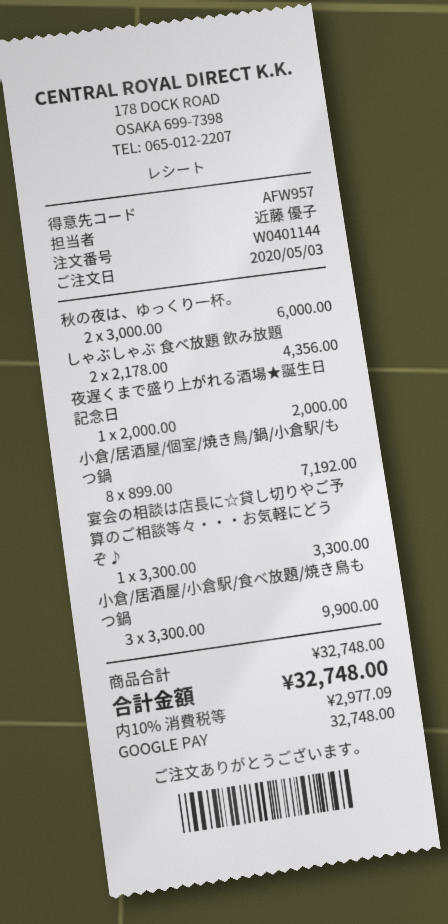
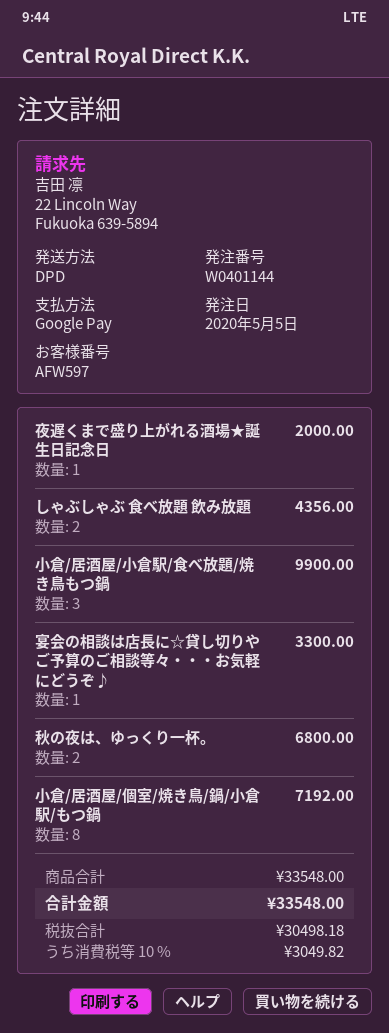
order date: 2020-05-03 -> 2020-05-05
customer number: AFW957 -> AFW597
秋の夜は、ゆっくり一杯。: 2 for 6000.00 -> 2 for 6800.00
subtotal: 32748.00 -> 33548.00
tax: 10% = 2977.09 -> 10% = 3049.82
total: 32748.00 -> 33548.00

